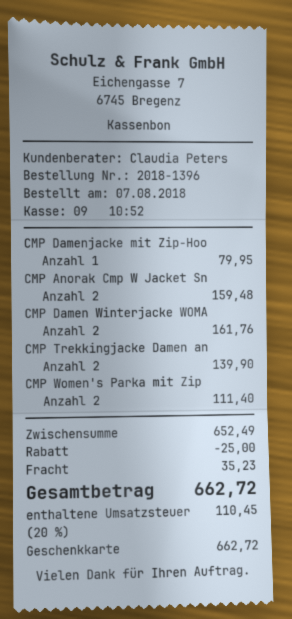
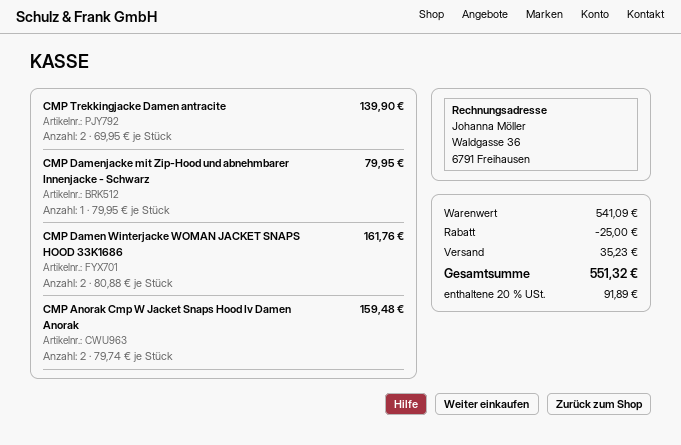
CMP Women's Parka mit Zip: 2 for 111.40 -> none
subtotal: 652.49 -> 541.09
tax: 20% = 110.45 -> 20% = 91.89
total: 662.72 -> 551.32

